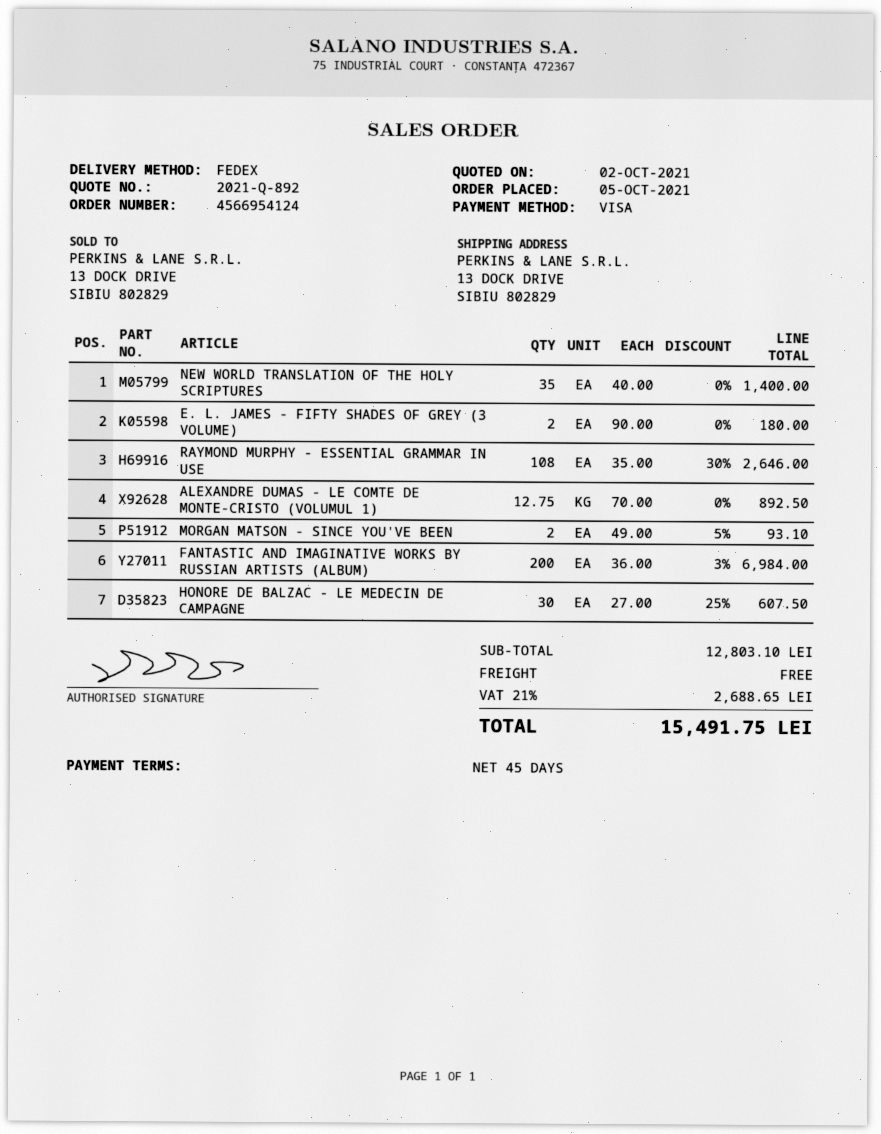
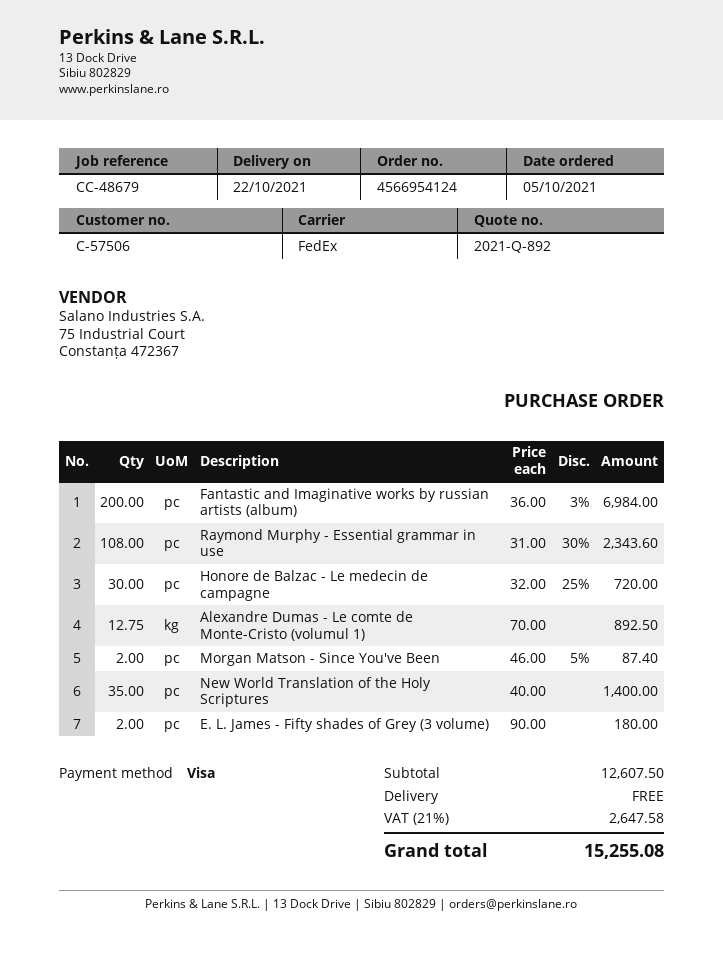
RAYMOND MURPHY - ESSENTIAL GRAMMAR IN USE: 108 x 35.00 - 30% = 2646.00 -> 108 x 31.00 - 30% = 2343.60
MORGAN MATSON - SINCE YOU'VE BEEN: 2 x 49.00 - 5% = 93.10 -> 2 x 46.00 - 5% = 87.40
HONORE DE BALZAC - LE MEDECIN DE CAMPAGNE: 30 x 27.00 - 25% = 607.50 -> 30 x 32.00 - 25% = 720.00
subtotal: 12803.10 -> 12607.50
tax: 21% = 2688.65 -> 21% = 2647.58
total: 15491.75 -> 15255.08

